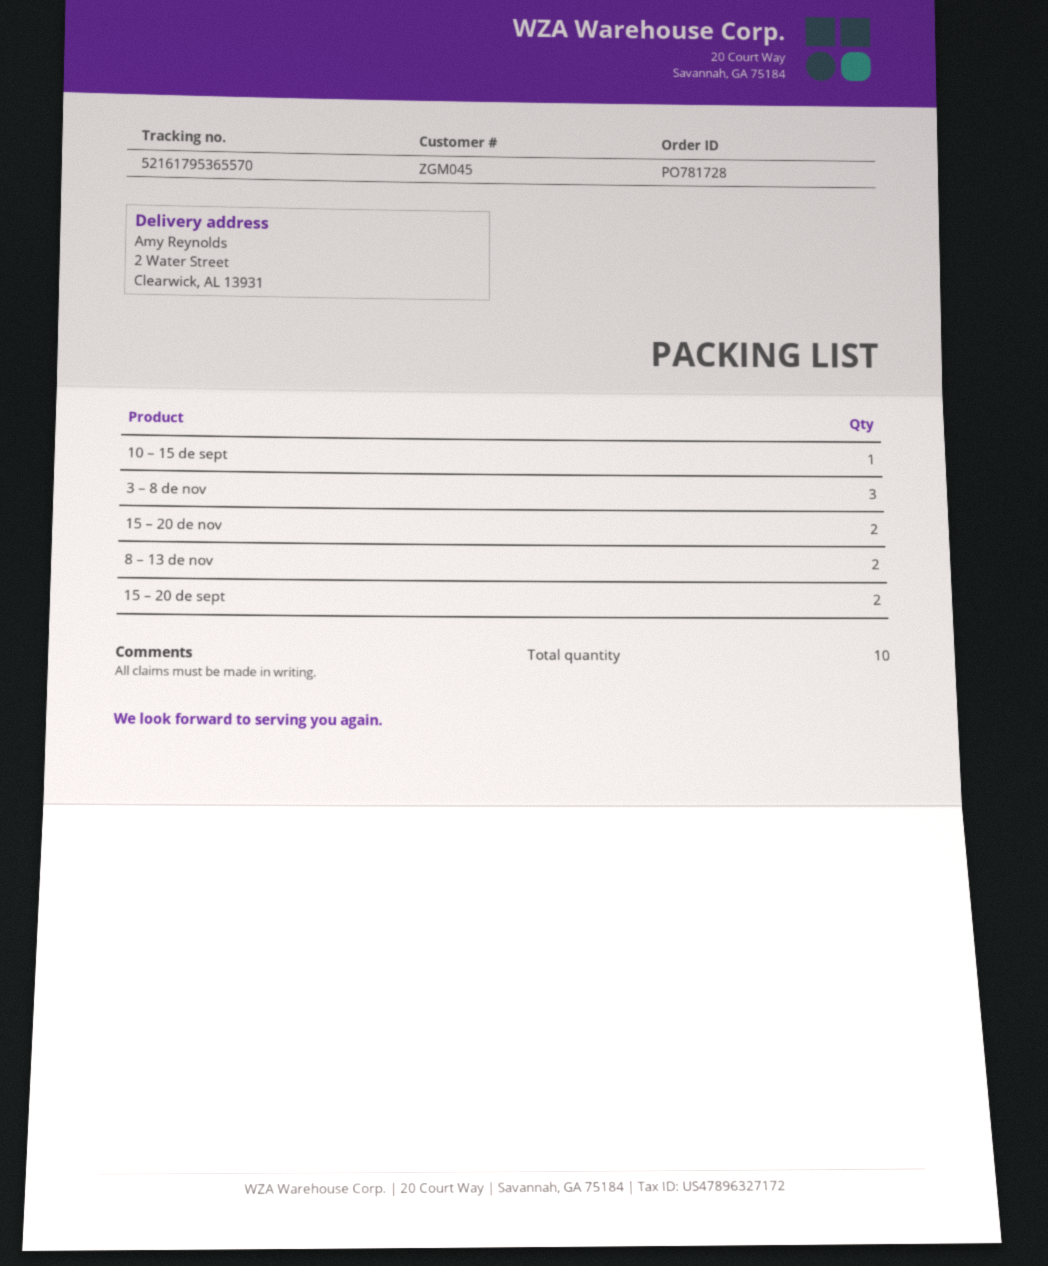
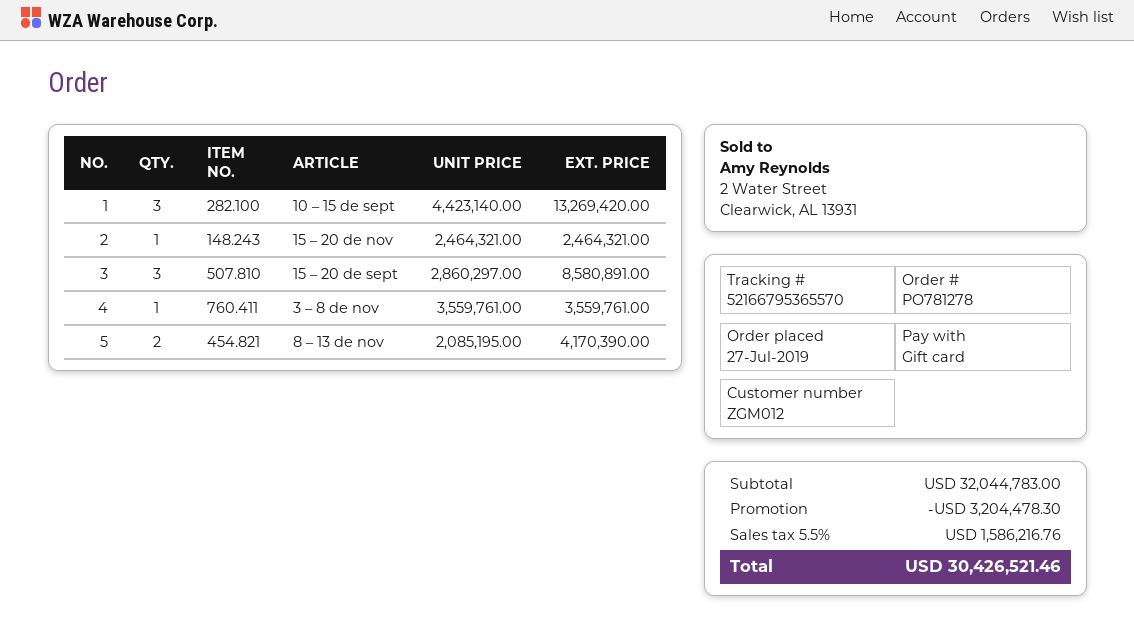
order number: PO781728 -> PO781278
customer number: ZGM045 -> ZGM012
tracking number: 52161795365570 -> 52166795365570
10 – 15 de sept: 1 -> 3
3 – 8 de nov: 3 -> 1
15 – 20 de nov: 2 -> 1
15 – 20 de sept: 2 -> 3

